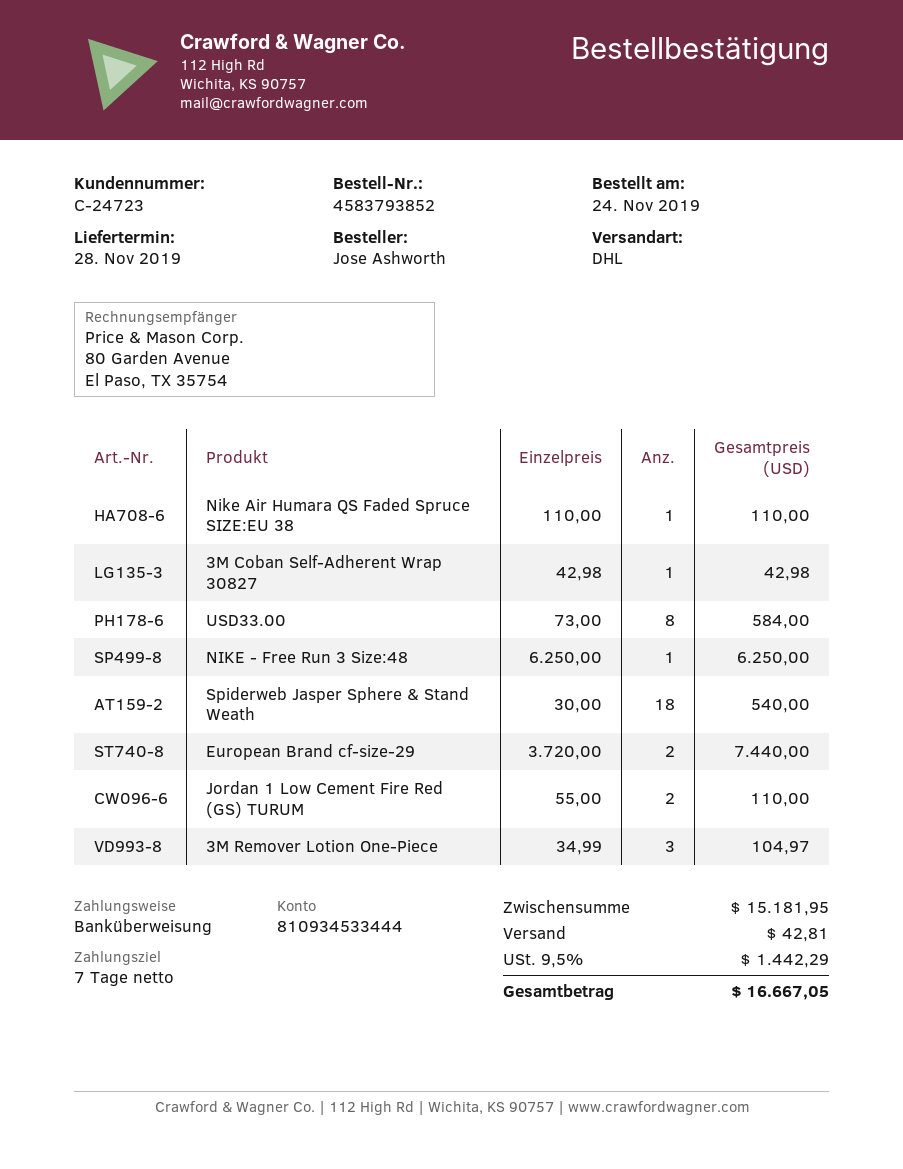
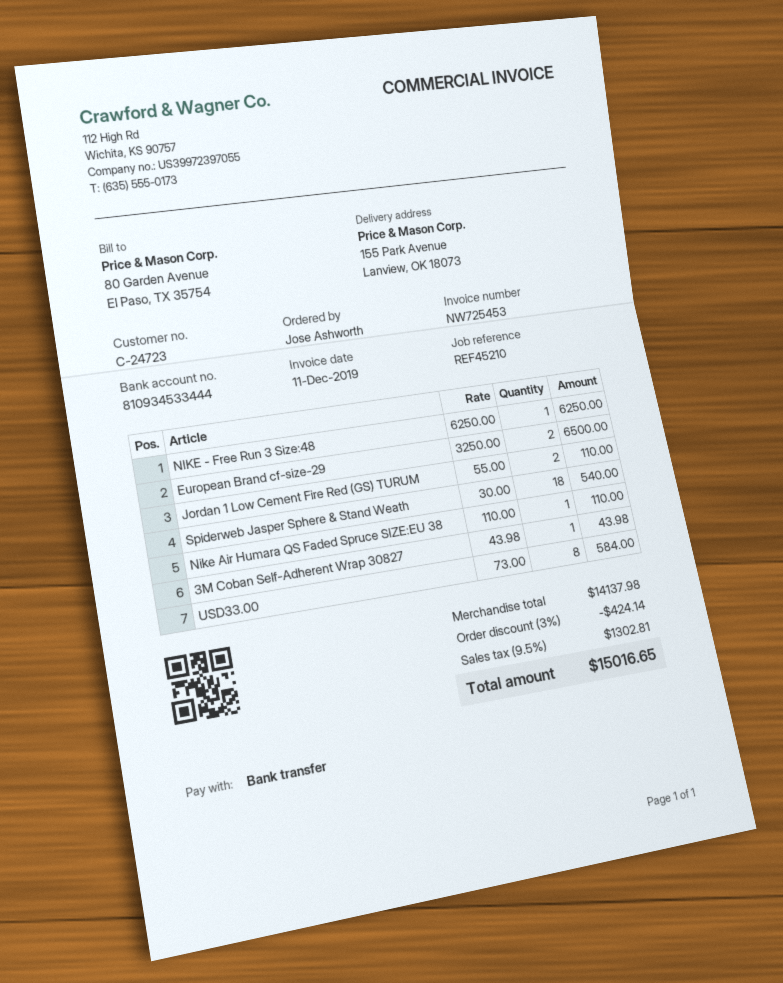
3M Coban Self-Adherent Wrap 30827: 1 x 42.98 = 42.98 -> 1 x 43.98 = 43.98
European Brand cf-size-29: 2 x 3720.00 = 7440.00 -> 2 x 3250.00 = 6500.00
3M Remover Lotion One-Piece: 3 x 34.99 = 104.97 -> none
subtotal: 15181.95 -> 14137.98
discount: none -> 3% = 424.14
shipping: 42.81 -> none
tax: 9.5% = 1442.29 -> 9.5% = 1302.81
total: 16667.05 -> 15016.65

